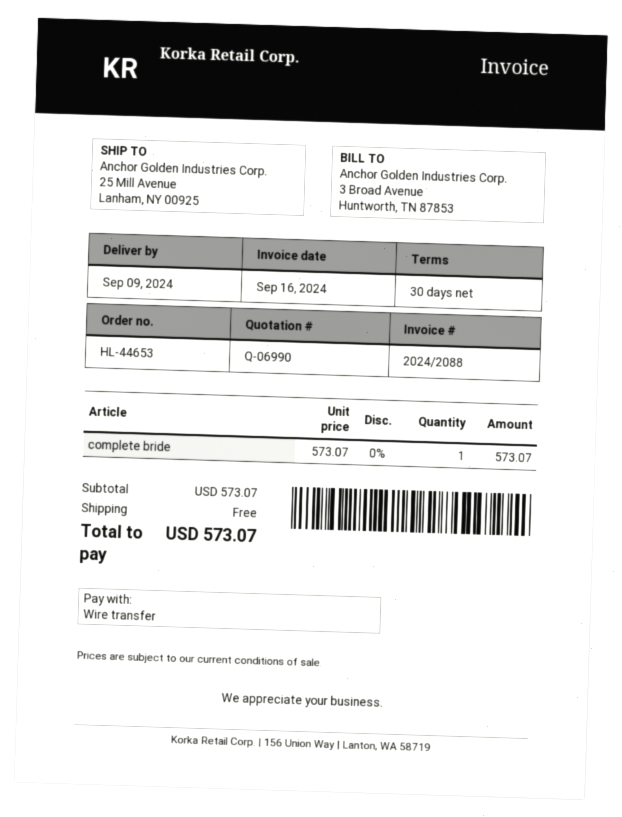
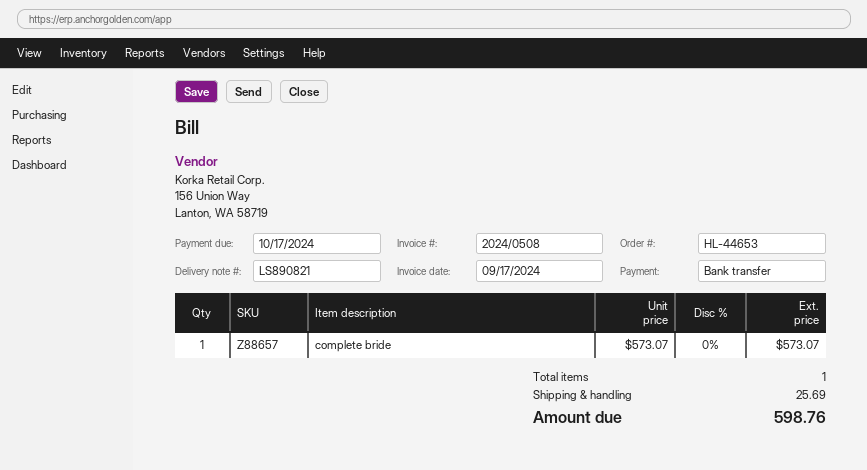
invoice number: 2024/2088 -> 2024/0508
invoice date: 2024-09-16 -> 2024-09-17
shipping: 0.00 -> 25.69
total: 573.07 -> 598.76

